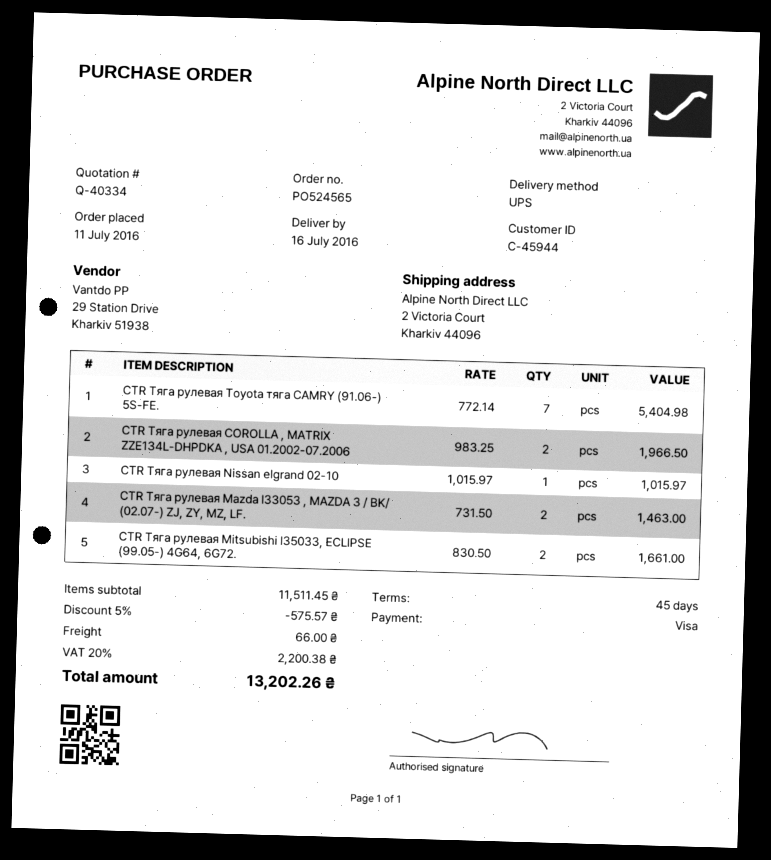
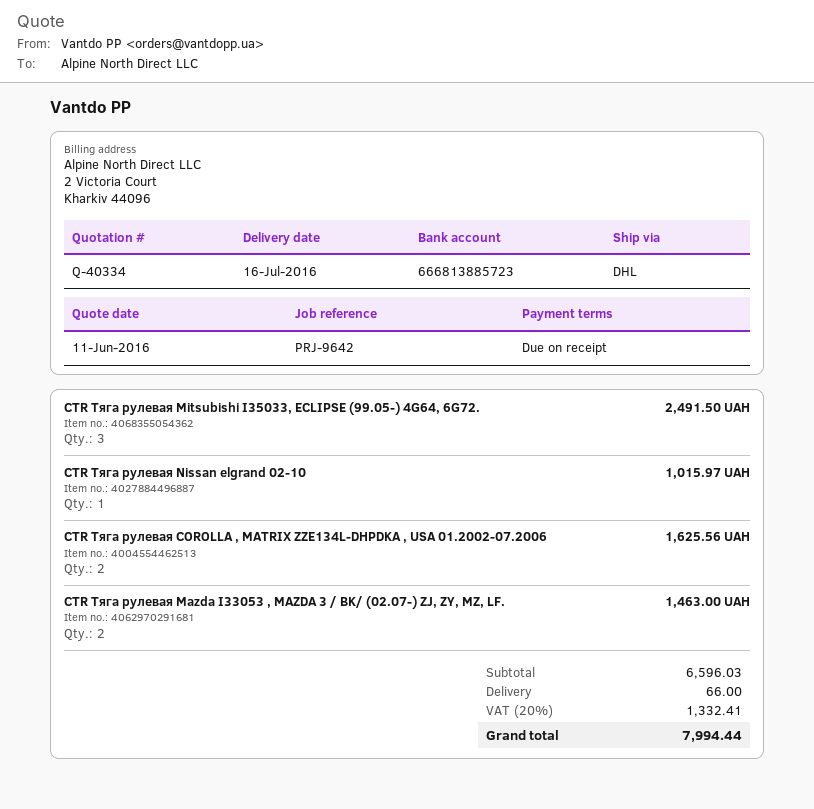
payment terms: 45 days -> on receipt
shipping method: UPS -> DHL
CTR Тяга рулевая Toyota тяга CAMRY (91.06-) 5S-FE.: 7 for 5404.98 -> none
CTR Тяга рулевая COROLLA , MATRIX ZZE134L-DHPDKA , USA 01.2002-07.2006: 2 for 1966.50 -> 2 for 1625.56
CTR Тяга рулевая Mitsubishi I35033, ECLIPSE (99.05-) 4G64, 6G72.: 2 for 1661.00 -> 3 for 2491.50
subtotal: 11511.45 -> 6596.03
discount: 5% = 575.57 -> none
tax: 20% = 2200.38 -> 20% = 1332.41
total: 13202.26 -> 7994.44

